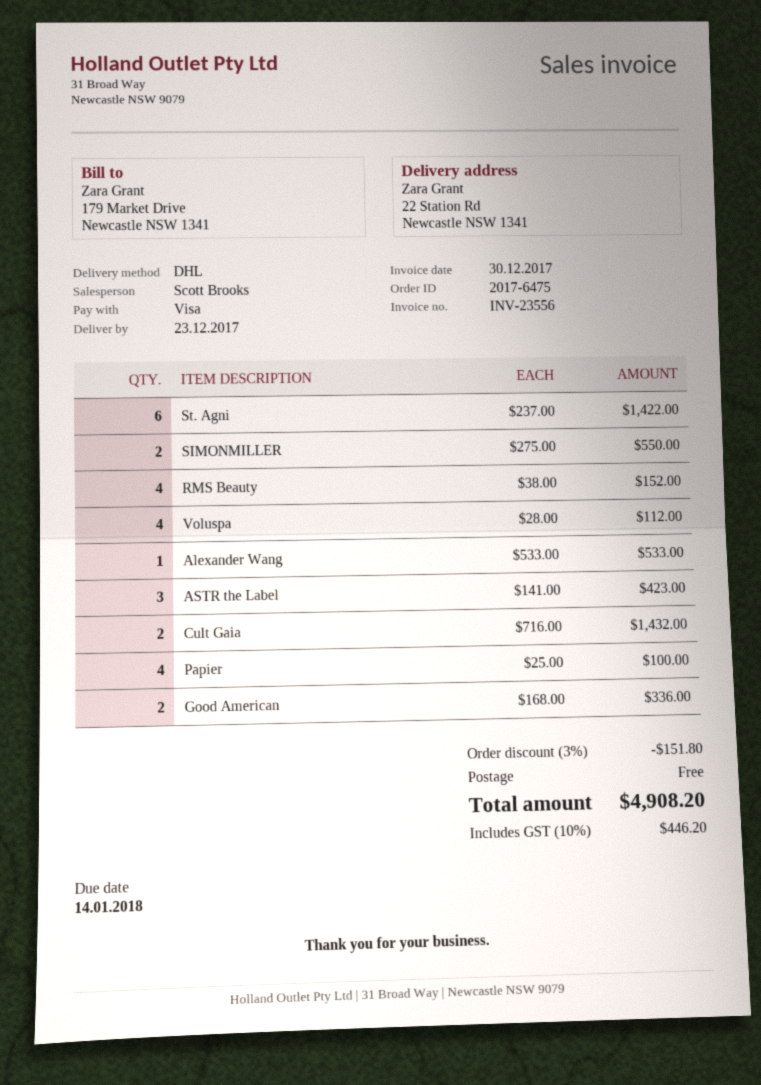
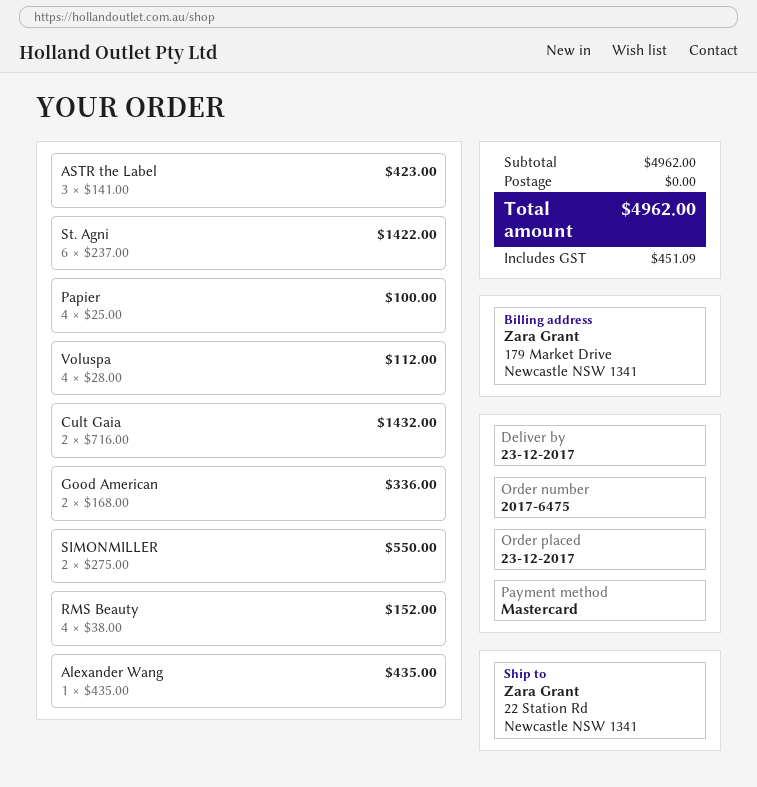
payment method: Visa -> Mastercard
Alexander Wang: 1 x 533.00 = 533.00 -> 1 x 435.00 = 435.00
discount: 3% = 151.80 -> none
tax: 446.20 -> 451.09
total: 4908.20 -> 4962.00

